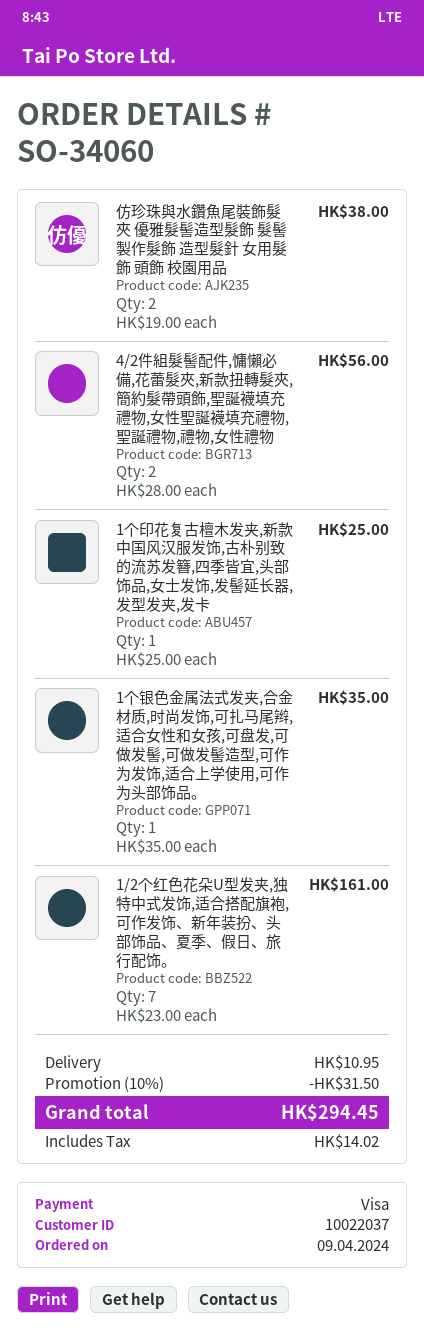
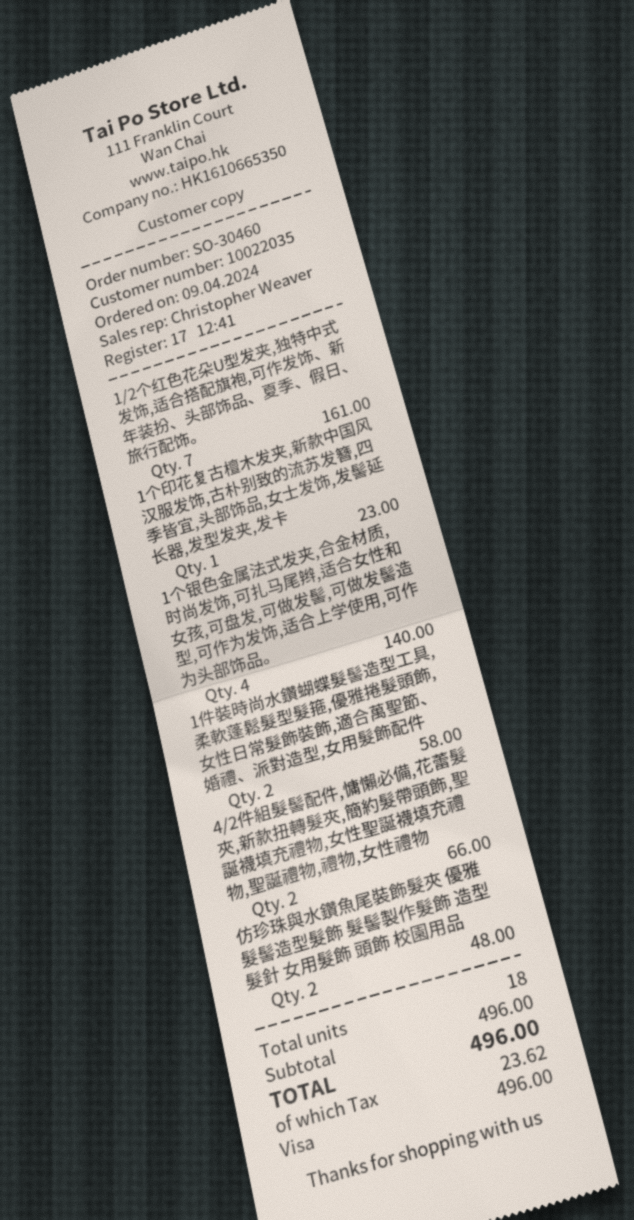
order number: SO-34060 -> SO-30460
customer number: 10022037 -> 10022035
仿珍珠與水鑽魚尾裝飾髮夾 優雅髮髻造型髮飾 髮髻製作髮飾 造型髮針 女用髮飾 頭飾 校園用品: 2 for 38.00 -> 2 for 48.00
4/2件組髮髻配件,慵懶必備,花蕾髮夾,新款扭轉髮夾,簡約髮帶頭飾,聖誕襪填充禮物,女性聖誕襪填充禮物,聖誕禮物,禮物,女性禮物: 2 for 56.00 -> 2 for 66.00
1个印花复古檀木发夹,新款中国风汉服发饰,古朴别致的流苏发簪,四季皆宜,头部饰品,女士发饰,发髻延长器,发型发夹,发卡: 1 for 25.00 -> 1 for 23.00
1个银色金属法式发夹,合金材质,时尚发饰,可扎马尾辫,适合女性和女孩,可盘发,可做发髻,可做发髻造型,可作为发饰,适合上学使用,可作为头部饰品。: 1 for 35.00 -> 4 for 140.00
1件裝時尚水鑽蝴蝶髮髻造型工具,柔軟蓬鬆髮型髮箍,優雅捲髮頭飾,女性日常髮飾裝飾,適合萬聖節、婚禮、派對造型,女用髮飾配件: none -> 2 for 58.00
discount: 10% = 31.50 -> none
shipping: 10.95 -> none
tax: 14.02 -> 23.62
total: 294.45 -> 496.00

